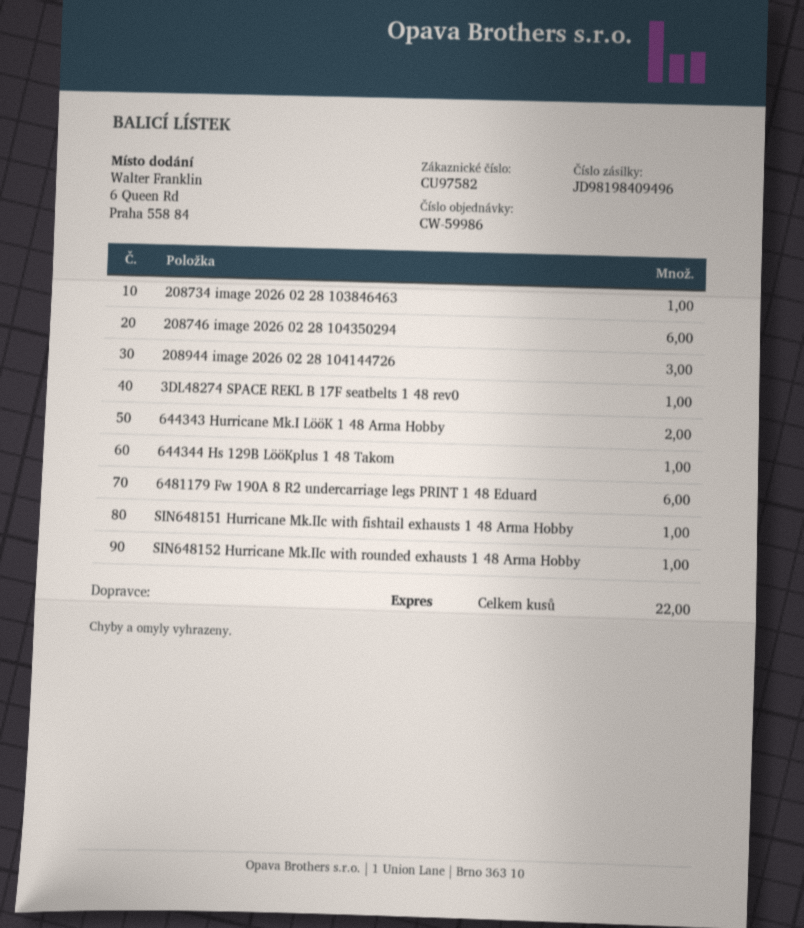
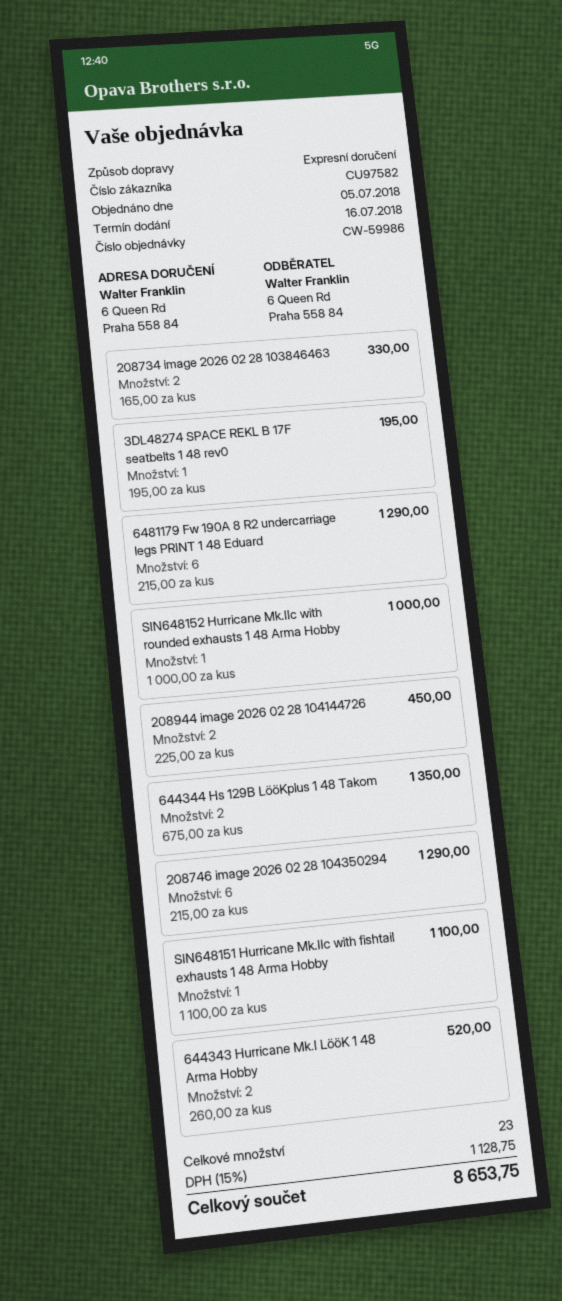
208734 image 2026 02 28 103846463: 1 -> 2
208944 image 2026 02 28 104144726: 3 -> 2
644344 Hs 129B LööKplus 1 48 Takom: 1 -> 2
total quantity: 22 -> 23

